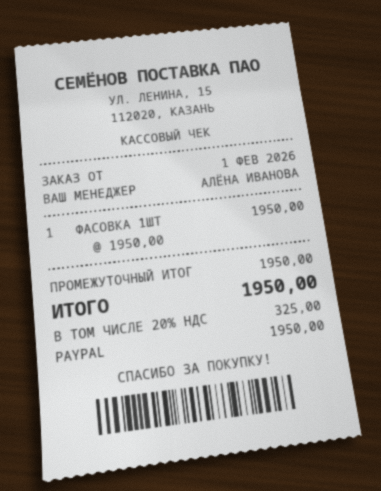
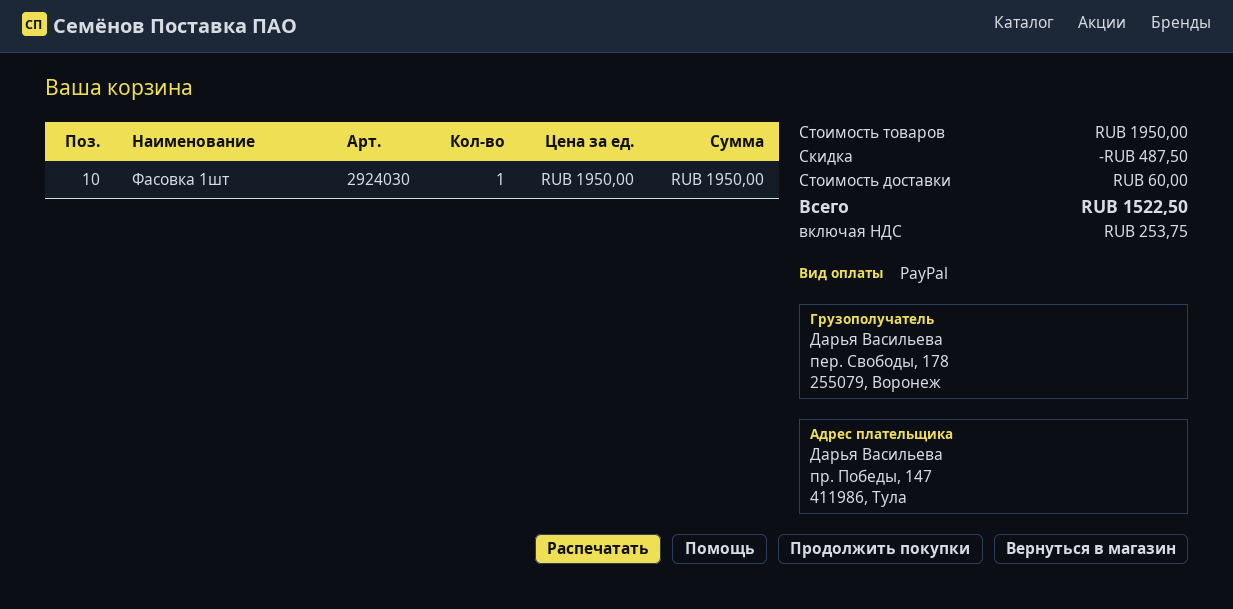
discount: none -> 487.50
shipping: none -> 60.00
tax: 325.00 -> 253.75
total: 1950.00 -> 1522.50

